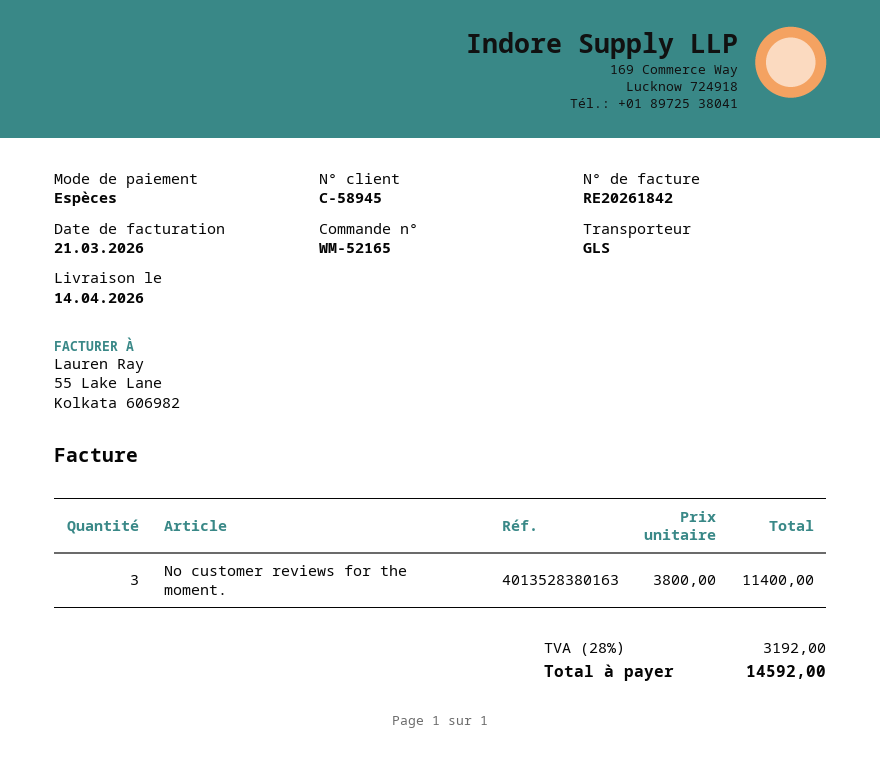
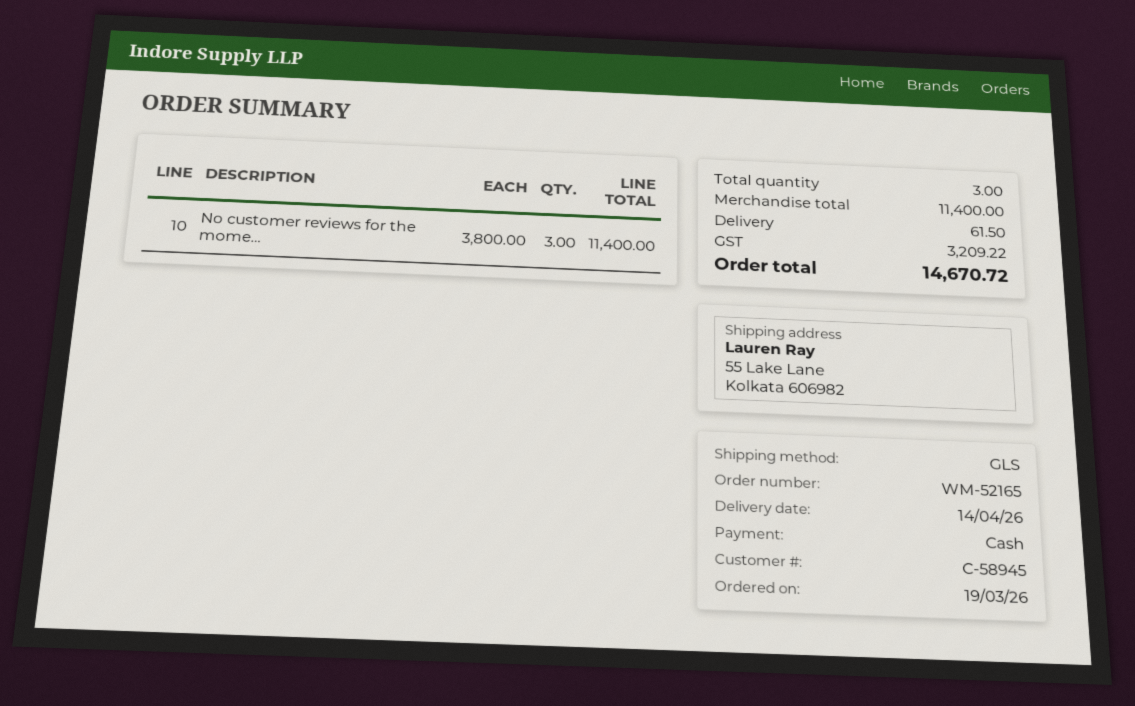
shipping: none -> 61.50
tax: 3192.00 -> 3209.22
total: 14592.00 -> 14670.72

